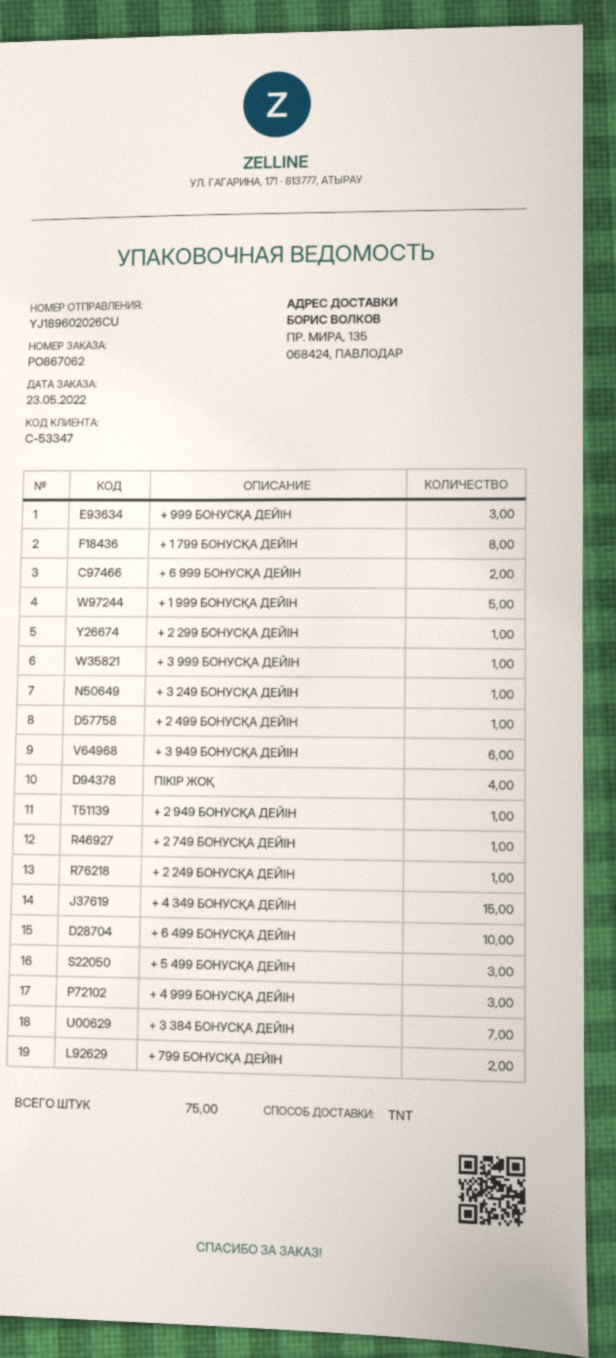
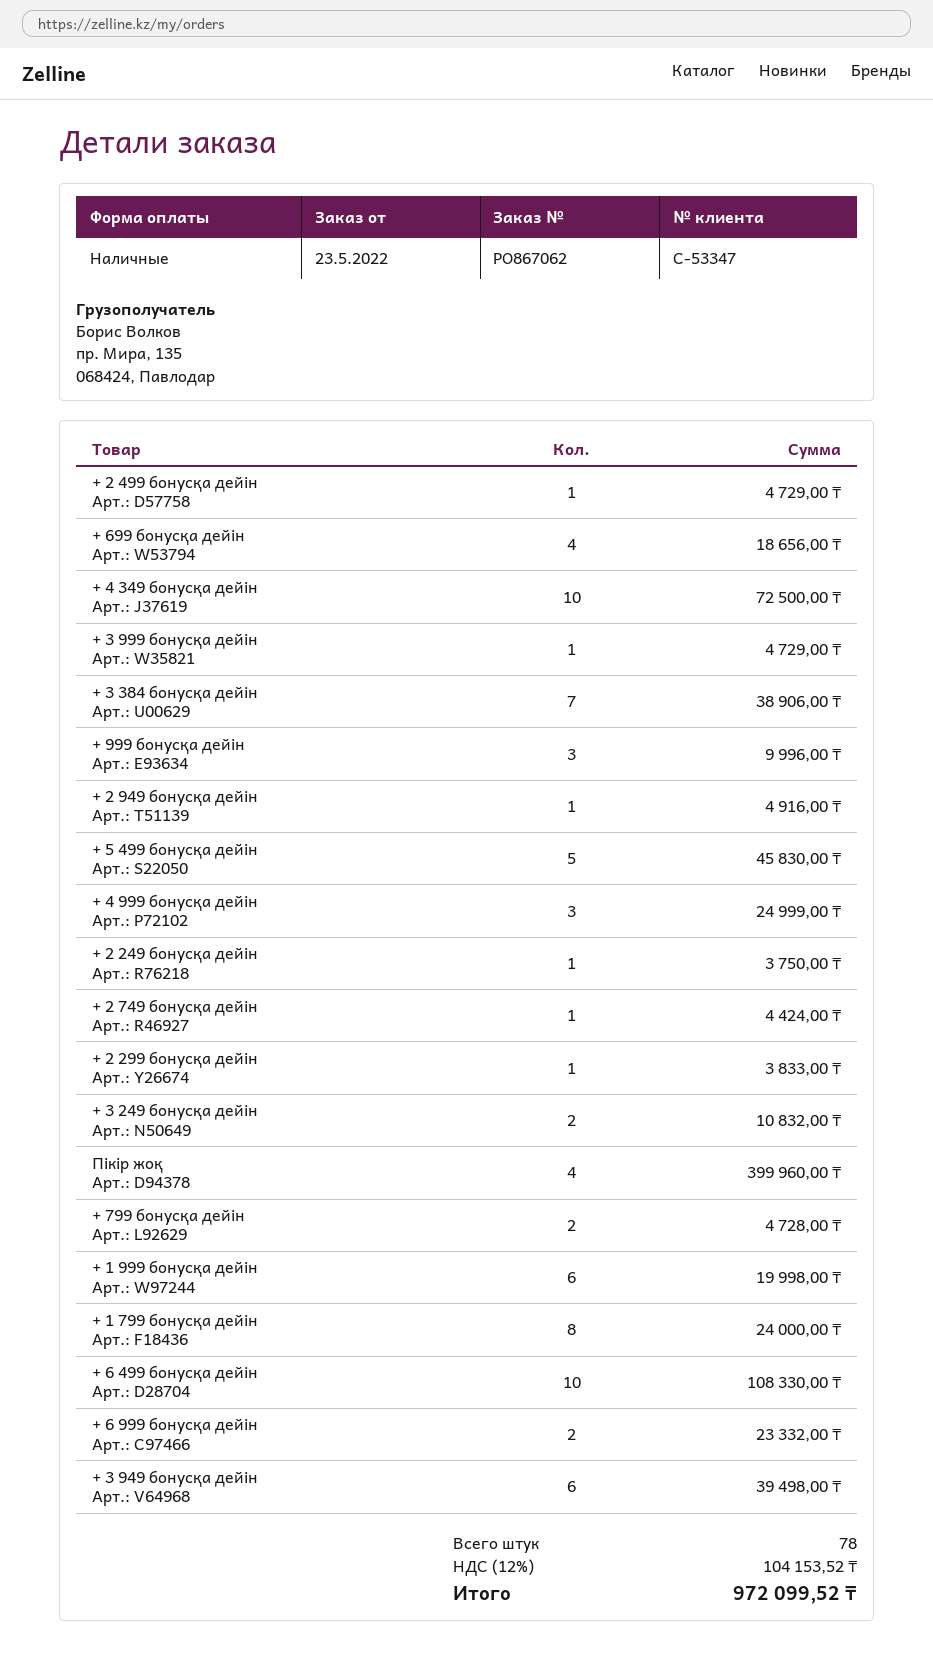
+ 1 999 БОНУСҚА ДЕЙІН: 5 -> 6
+ 3 249 БОНУСҚА ДЕЙІН: 1 -> 2
+ 4 349 БОНУСҚА ДЕЙІН: 15 -> 10
+ 5 499 БОНУСҚА ДЕЙІН: 3 -> 5
+ 699 бонусқа дейін: none -> 4
total quantity: 75 -> 78

